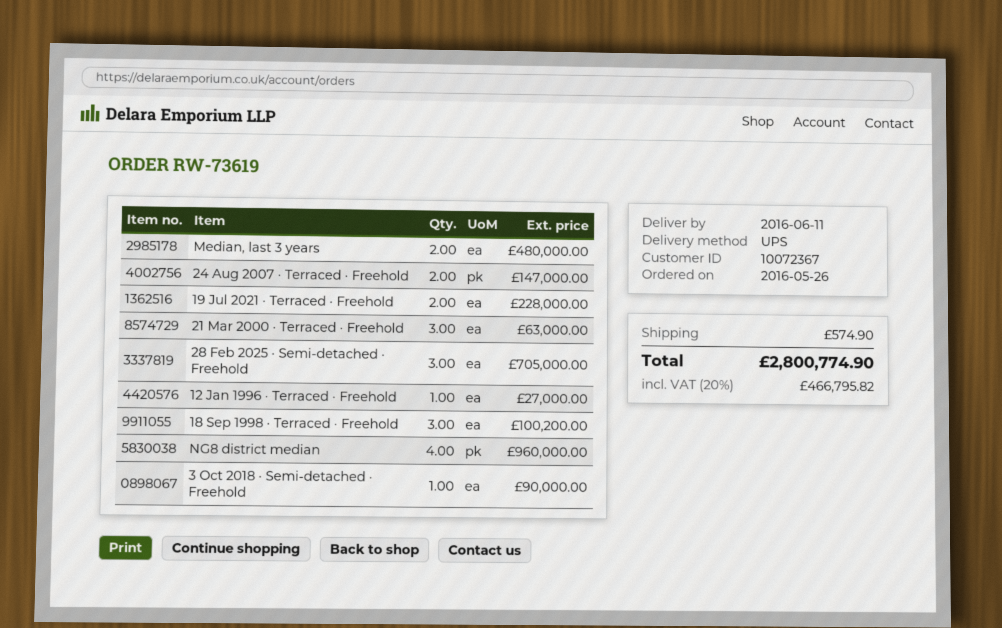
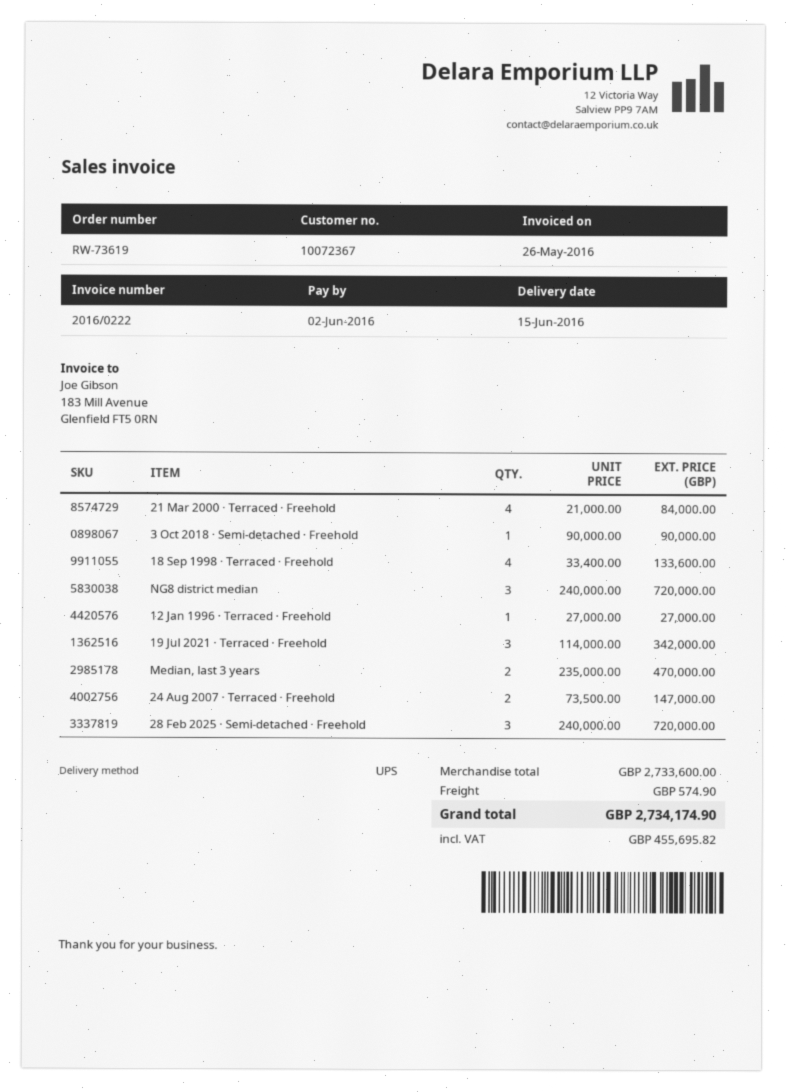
delivery date: 2016-06-11 -> 2016-06-15
Median, last 3 years: 2 for 480000.00 -> 2 for 470000.00
19 Jul 2021 · Terraced · Freehold: 2 for 228000.00 -> 3 for 342000.00
21 Mar 2000 · Terraced · Freehold: 3 for 63000.00 -> 4 for 84000.00
28 Feb 2025 · Semi-detached · Freehold: 3 for 705000.00 -> 3 for 720000.00
18 Sep 1998 · Terraced · Freehold: 3 for 100200.00 -> 4 for 133600.00
NG8 district median: 4 for 960000.00 -> 3 for 720000.00
tax: 466795.82 -> 455695.82
total: 2800774.90 -> 2734174.90

